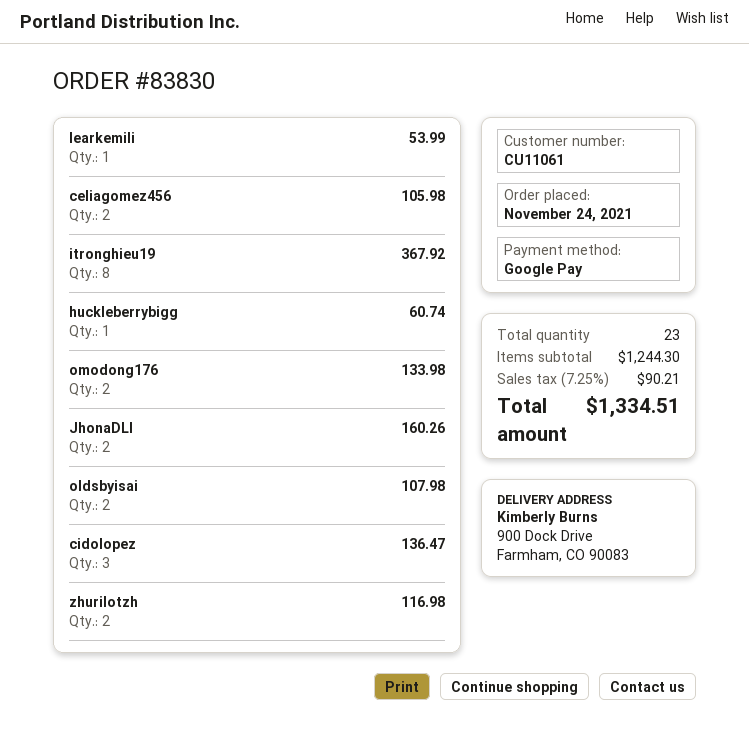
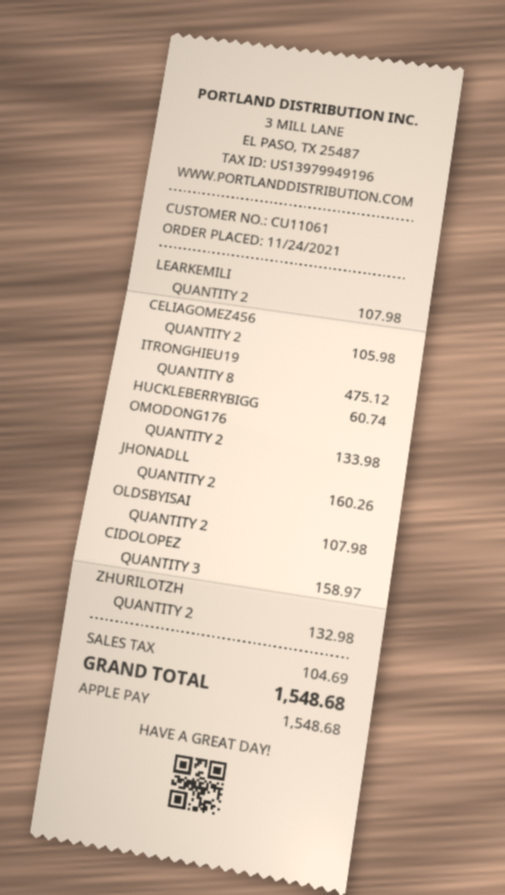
payment method: Google Pay -> Apple Pay
learkemili: 1 for 53.99 -> 2 for 107.98
itronghieu19: 8 for 367.92 -> 8 for 475.12
cidolopez: 3 for 136.47 -> 3 for 158.97
zhurilotzh: 2 for 116.98 -> 2 for 132.98
tax: 90.21 -> 104.69
total: 1334.51 -> 1548.68

